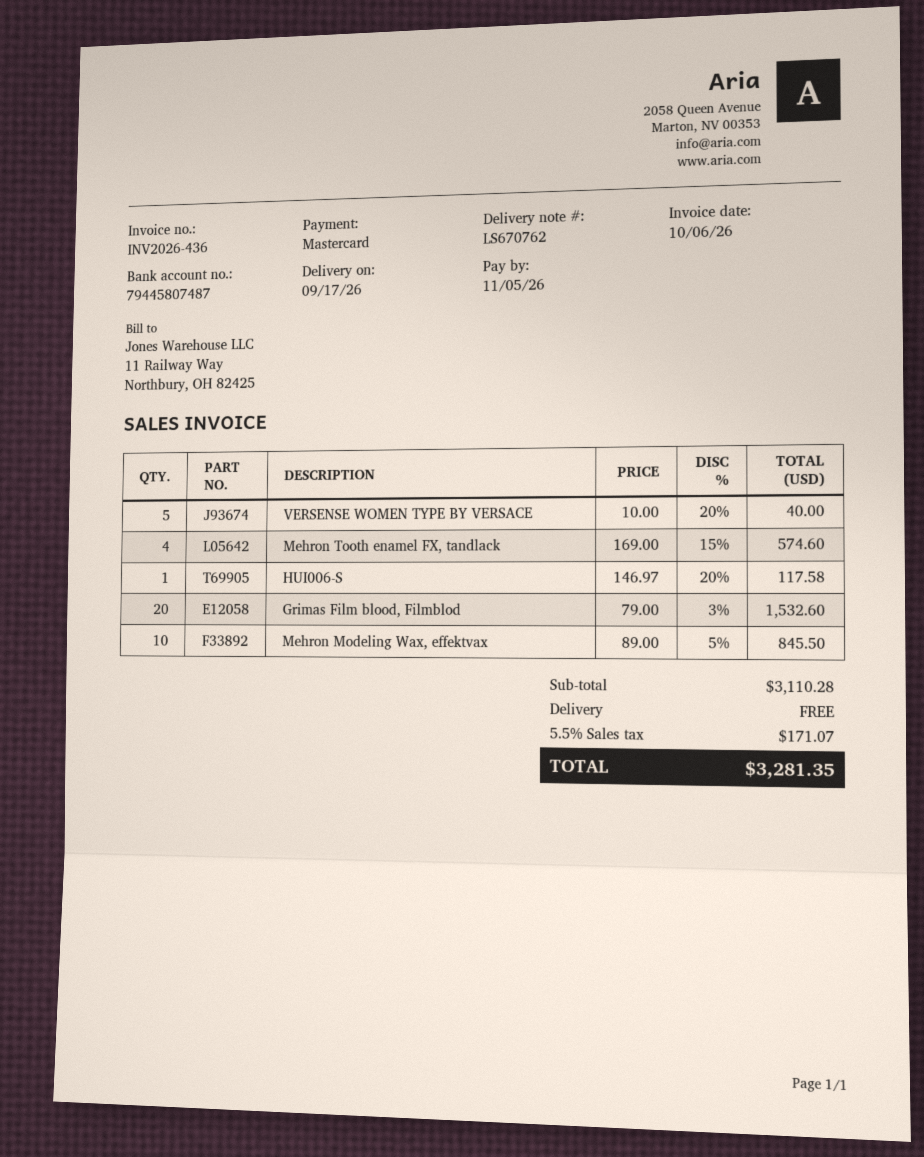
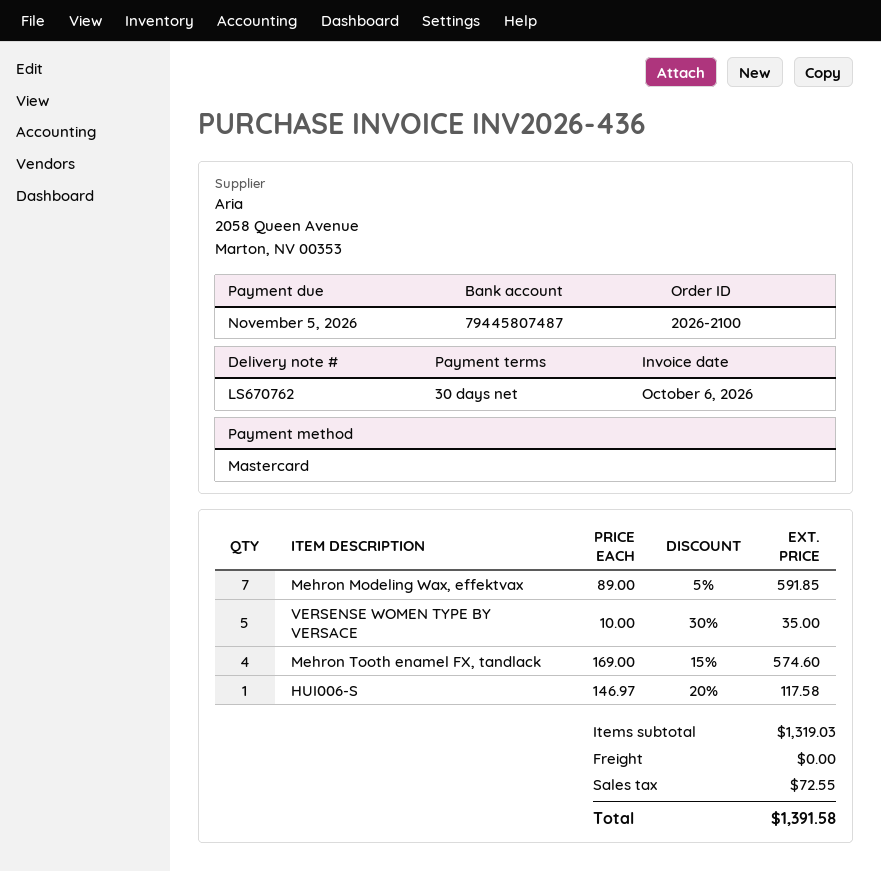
VERSENSE WOMEN TYPE BY VERSACE: 5 x 10.00 - 20% = 40.00 -> 5 x 10.00 - 30% = 35.00
Grimas Film blood, Filmblod: 20 x 79.00 - 3% = 1532.60 -> none
Mehron Modeling Wax, effektvax: 10 x 89.00 - 5% = 845.50 -> 7 x 89.00 - 5% = 591.85
subtotal: 3110.28 -> 1319.03
tax: 171.07 -> 72.55
total: 3281.35 -> 1391.58

